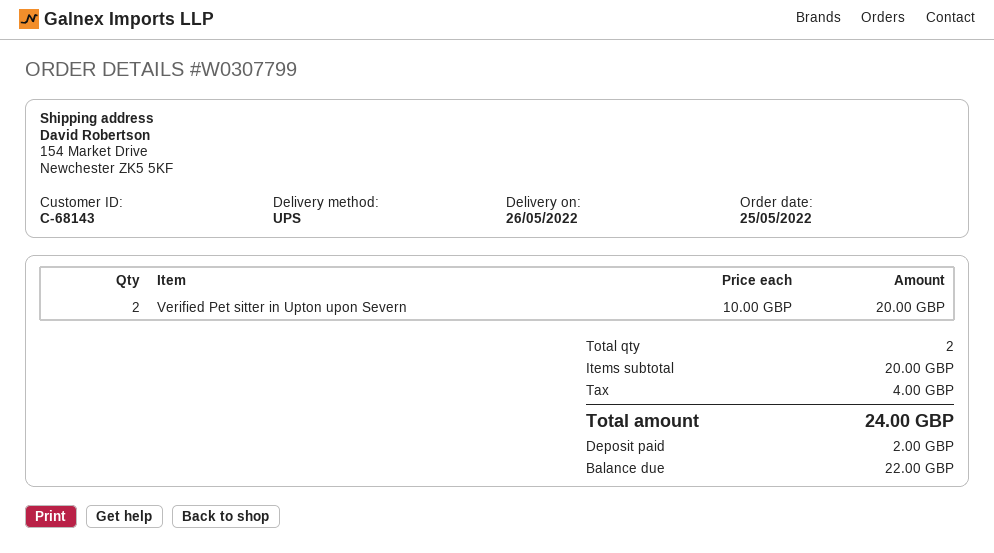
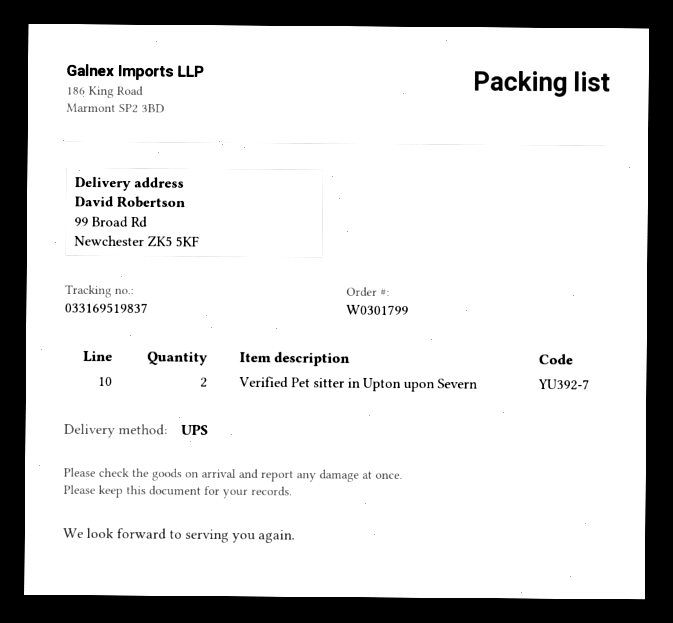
order number: W0307799 -> W0301799
ship to: 154 Market Drive, Newchester ZK5 5KF -> 99 Broad Rd, Newchester ZK5 5KF

